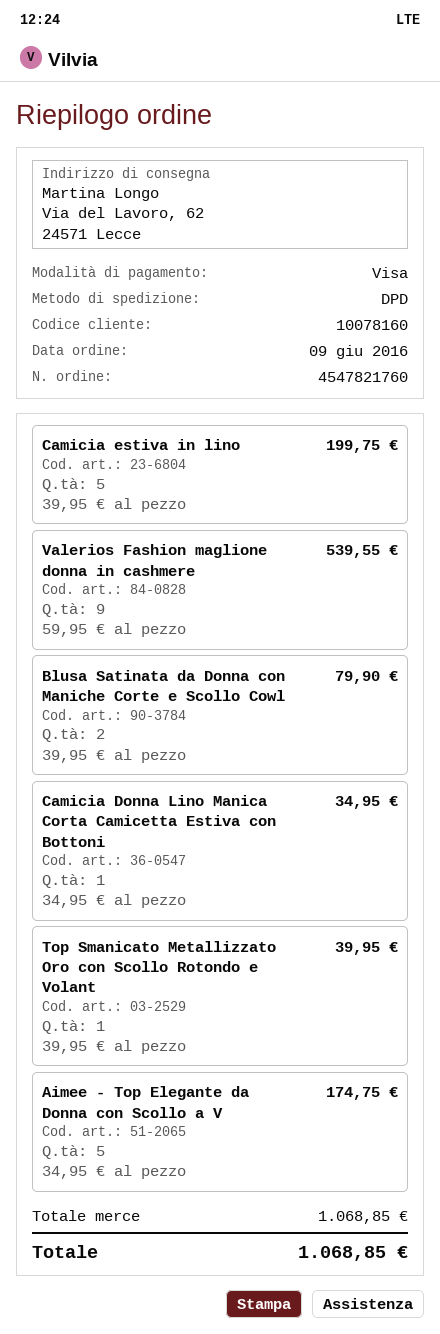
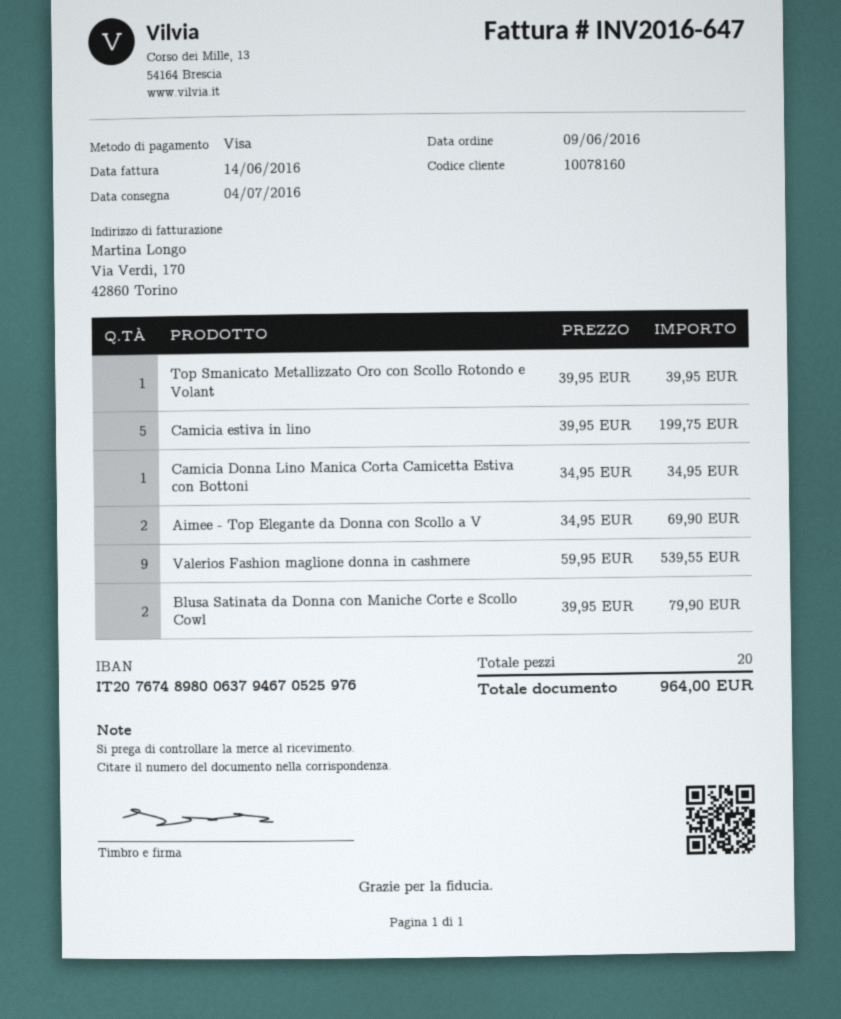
Aimee - Top Elegante da Donna con Scollo a V: 5 x 34.95 = 174.75 -> 2 x 34.95 = 69.90
total: 1068.85 -> 964.00

